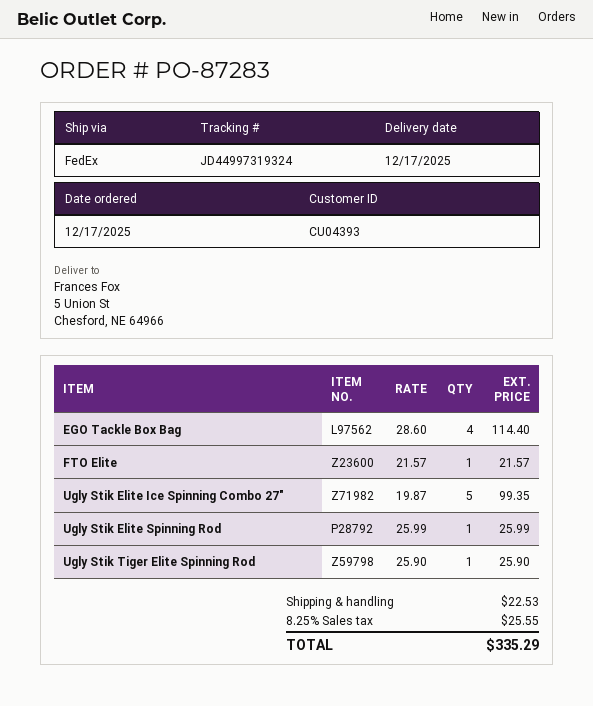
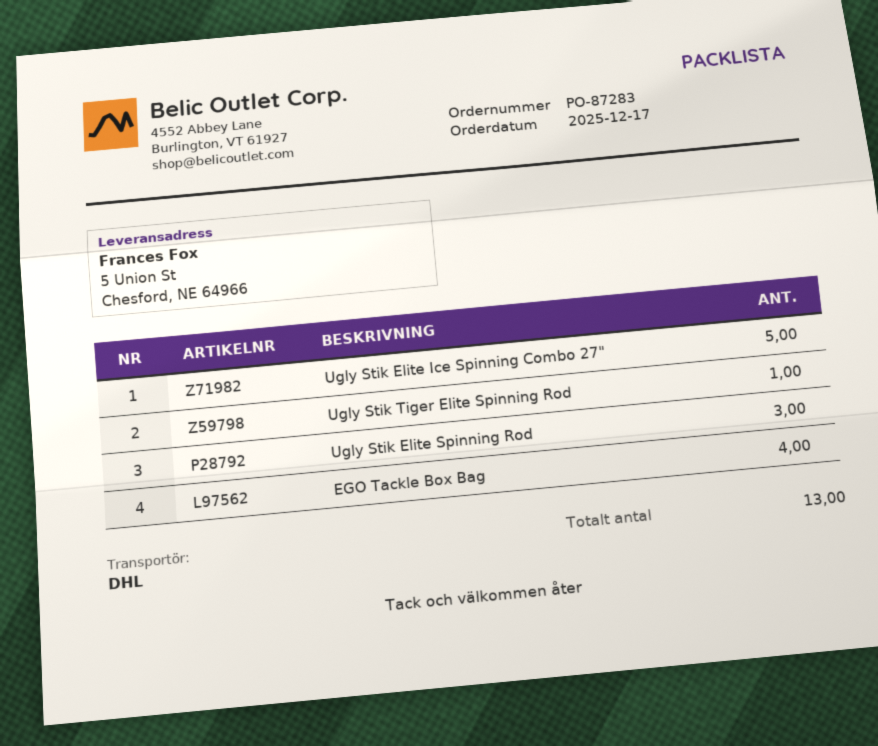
shipping method: FedEx -> DHL
FTO Elite: 1 -> none
Ugly Stik Elite Spinning Rod: 1 -> 3

